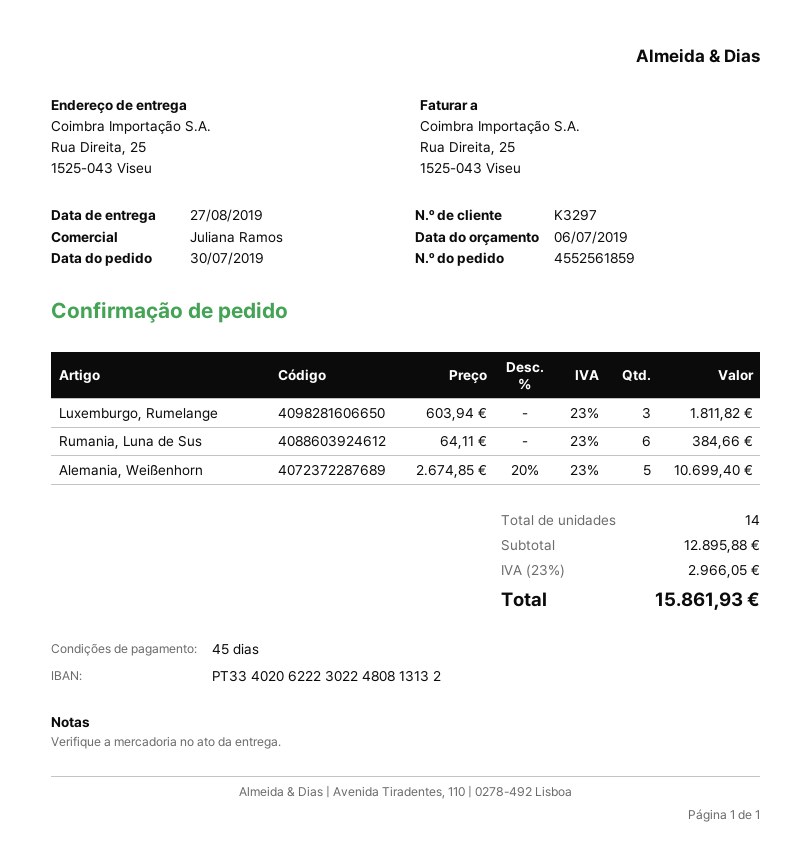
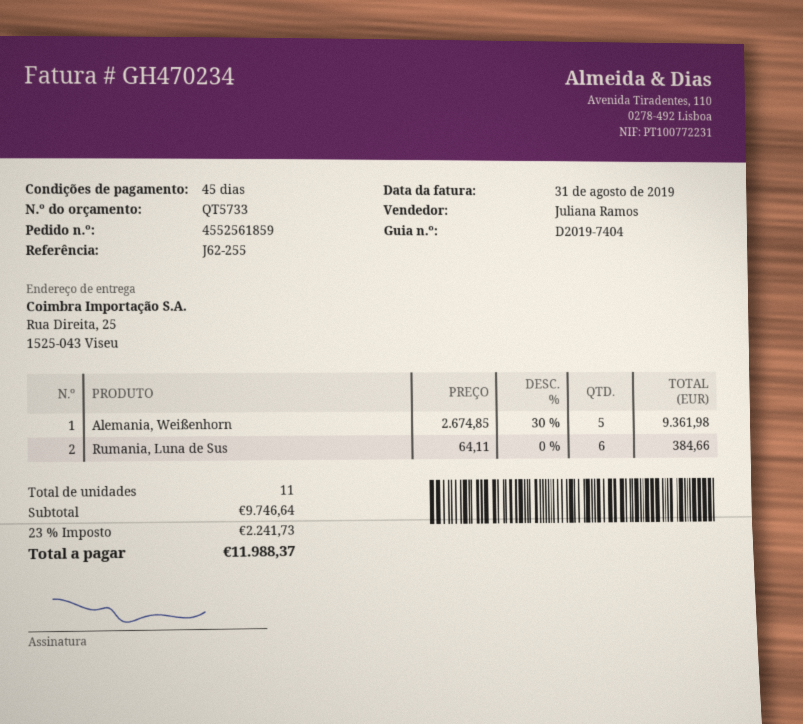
Luxemburgo, Rumelange: 3 x 603.94 = 1811.82 -> none
Alemania, Weißenhorn: 5 x 2674.85 - 20% = 10699.40 -> 5 x 2674.85 - 30% = 9361.98
total quantity: 14 -> 11
subtotal: 12895.88 -> 9746.64
tax: 23% = 2966.05 -> 23% = 2241.73
total: 15861.93 -> 11988.37

